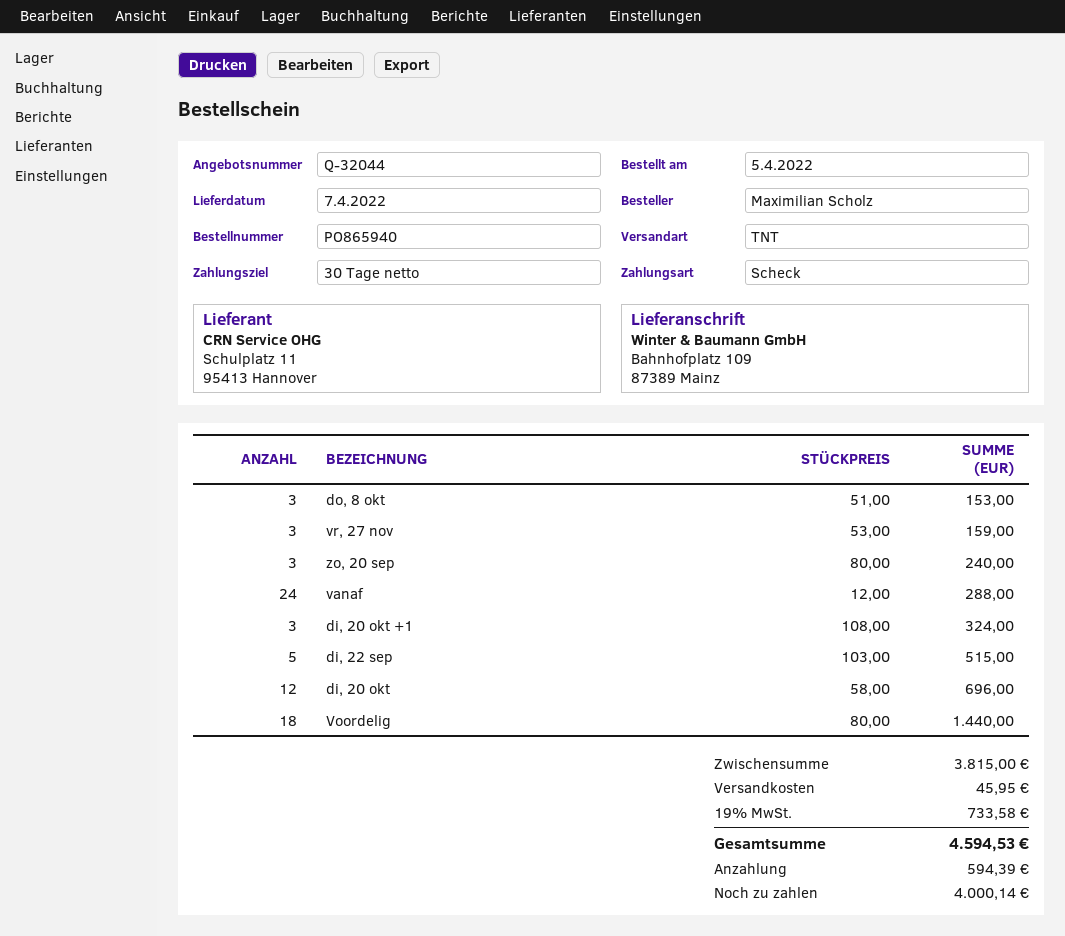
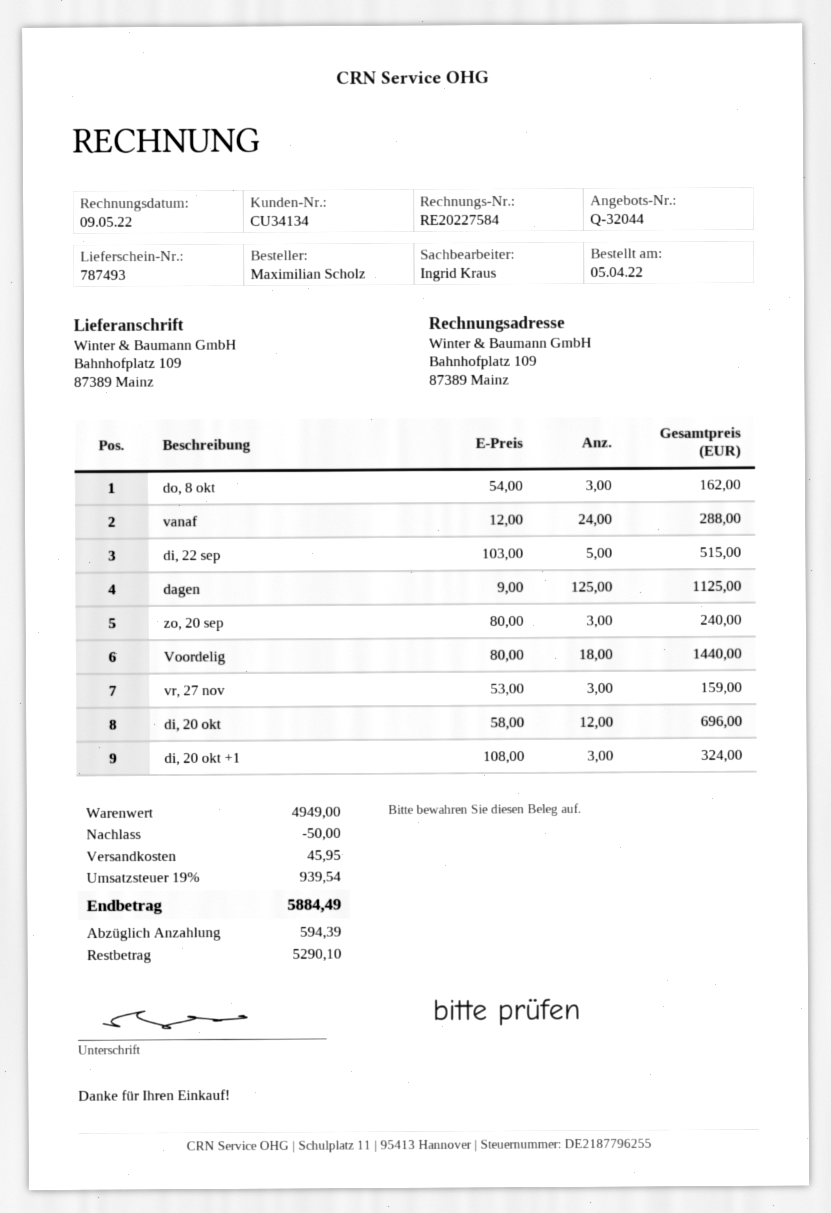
do, 8 okt: 3 x 51.00 = 153.00 -> 3 x 54.00 = 162.00
dagen: none -> 125 x 9.00 = 1125.00
subtotal: 3815.00 -> 4949.00
discount: none -> 50.00
tax: 19% = 733.58 -> 19% = 939.54
total: 4594.53 -> 5884.49
balance: 4000.14 -> 5290.10

